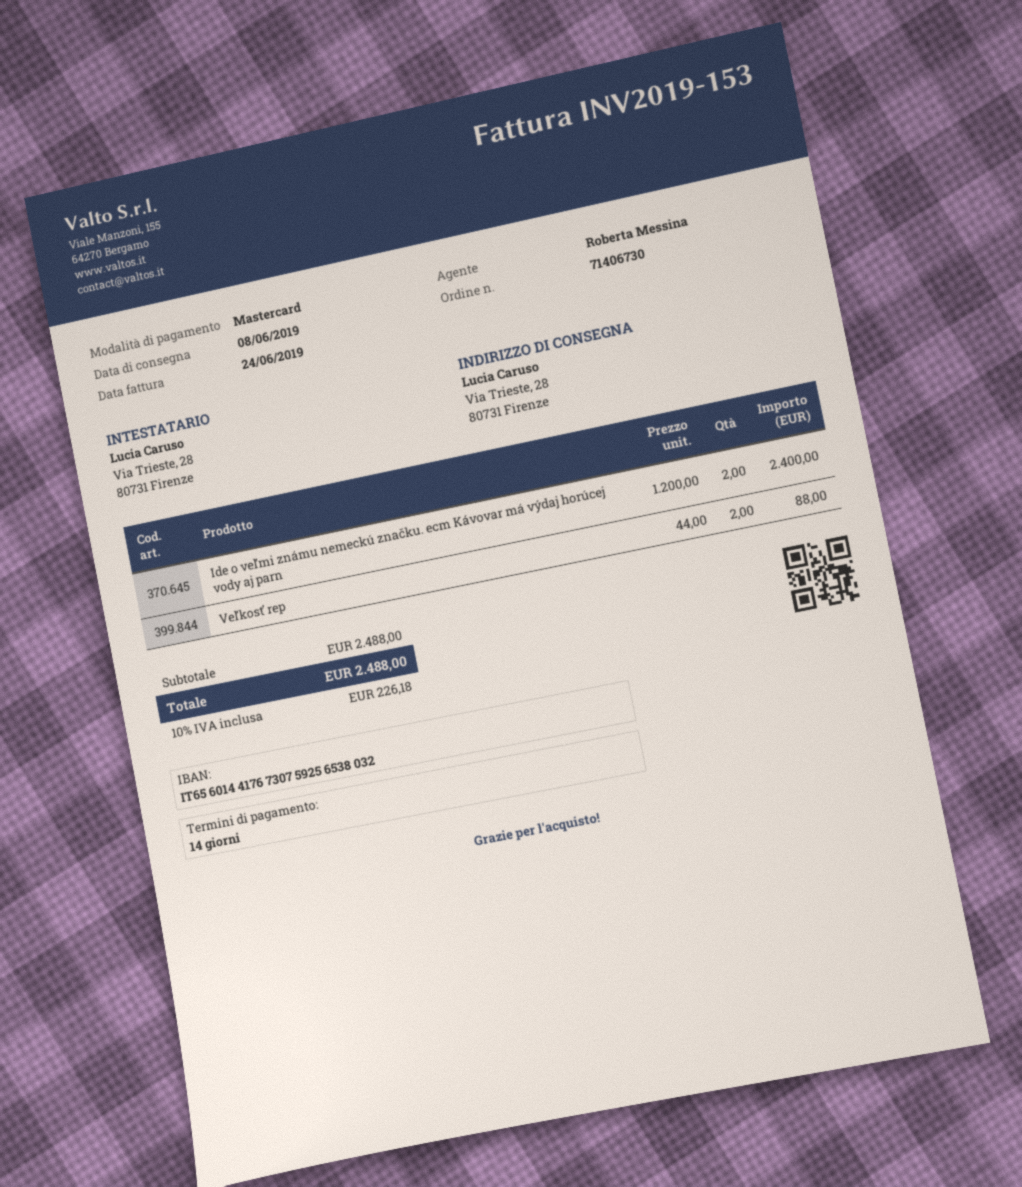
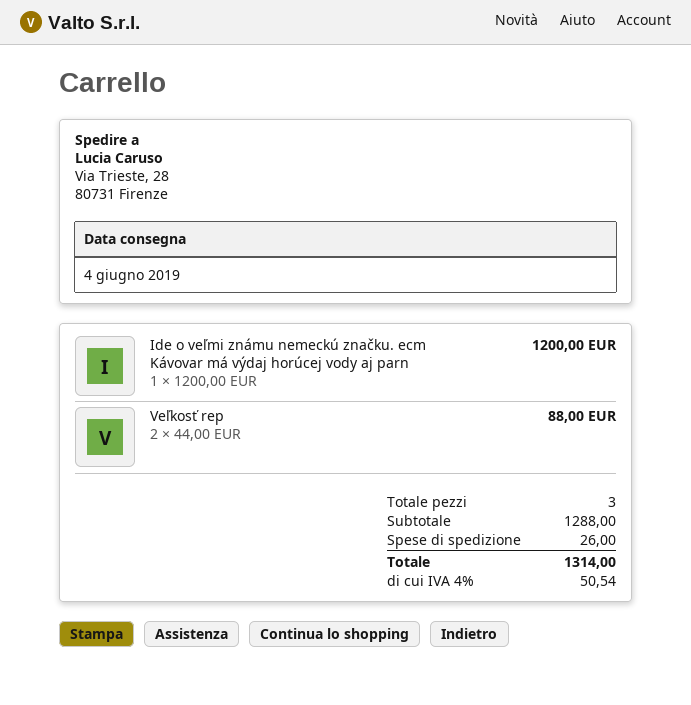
delivery date: 2019-06-08 -> 2019-06-04
Ide o veľmi známu nemeckú značku. ecm Kávovar má výdaj horúcej vody aj parn: 2 x 1200.00 = 2400.00 -> 1 x 1200.00 = 1200.00
subtotal: 2488.00 -> 1288.00
shipping: none -> 26.00
tax: 10% = 226.18 -> 4% = 50.54
total: 2488.00 -> 1314.00

